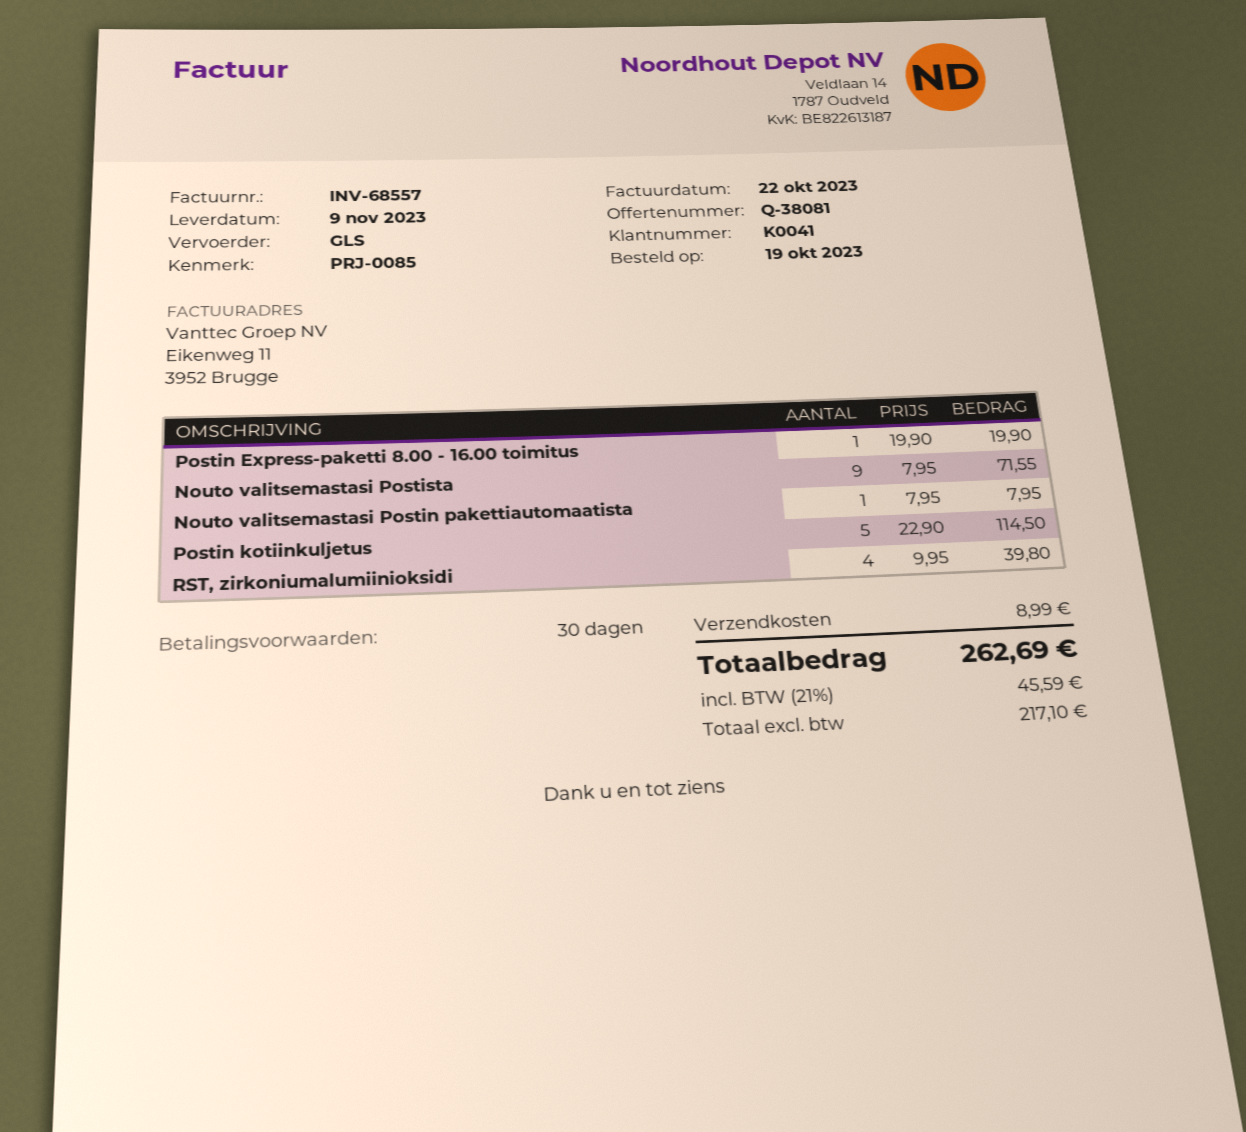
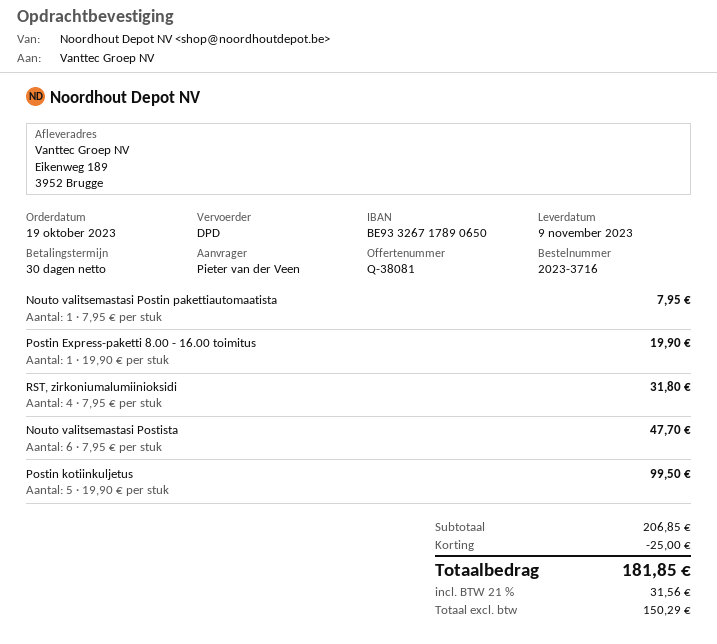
shipping method: GLS -> DPD
Nouto valitsemastasi Postista: 9 x 7.95 = 71.55 -> 6 x 7.95 = 47.70
Postin kotiinkuljetus: 5 x 22.90 = 114.50 -> 5 x 19.90 = 99.50
RST, zirkoniumalumiinioksidi: 4 x 9.95 = 39.80 -> 4 x 7.95 = 31.80
discount: none -> 25.00
shipping: 8.99 -> none
net: 217.10 -> 150.29
tax: 21% = 45.59 -> 21% = 31.56
total: 262.69 -> 181.85

